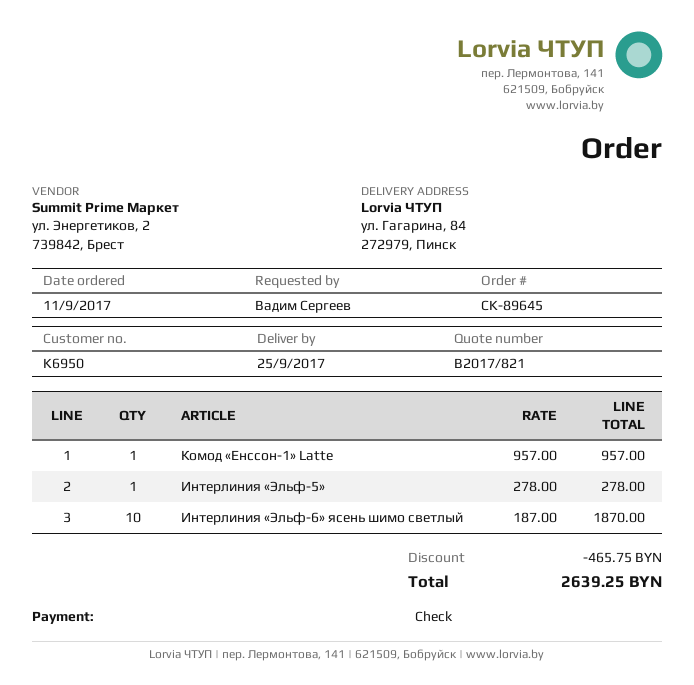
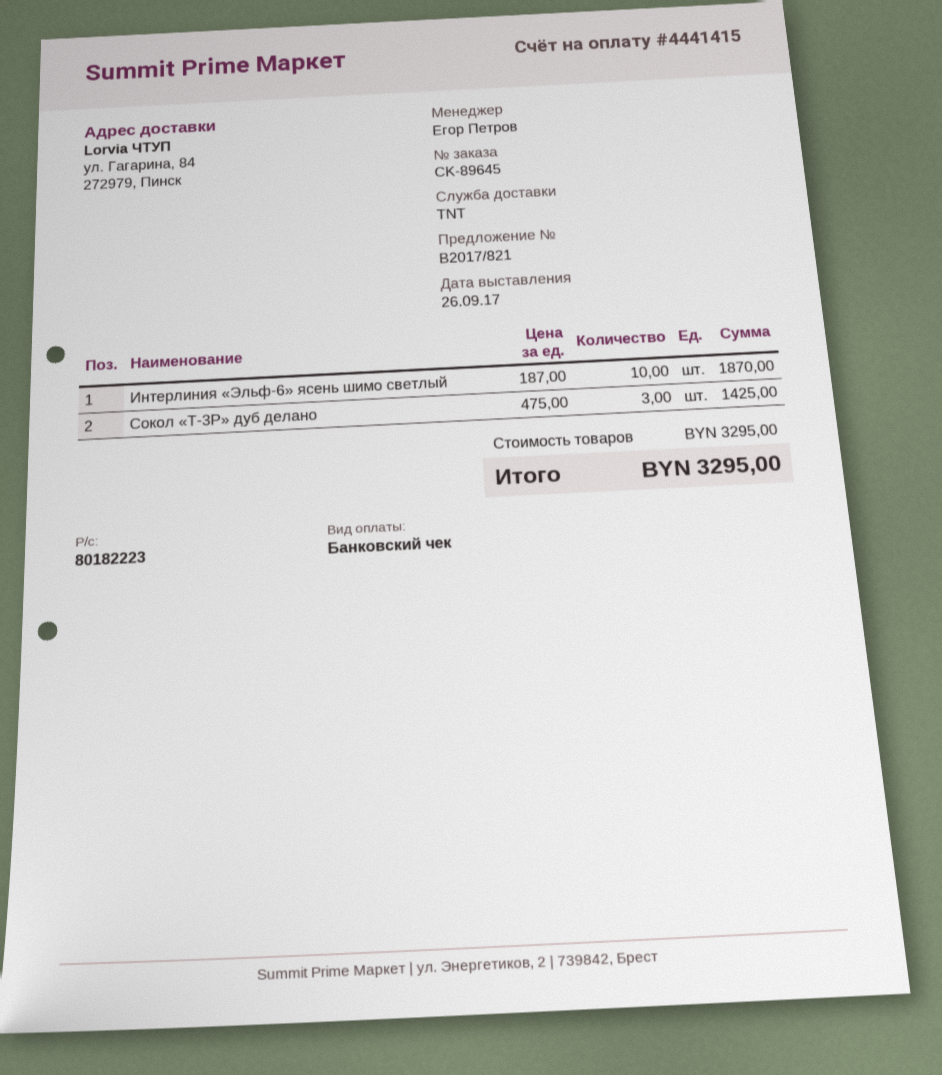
Комод «Енссон-1» Latte: 1 x 957.00 = 957.00 -> none
Интерлиния «Эльф-5»: 1 x 278.00 = 278.00 -> none
Сокол «Т-3Р» дуб делано: none -> 3 x 475.00 = 1425.00
discount: 465.75 -> none
total: 2639.25 -> 3295.00

